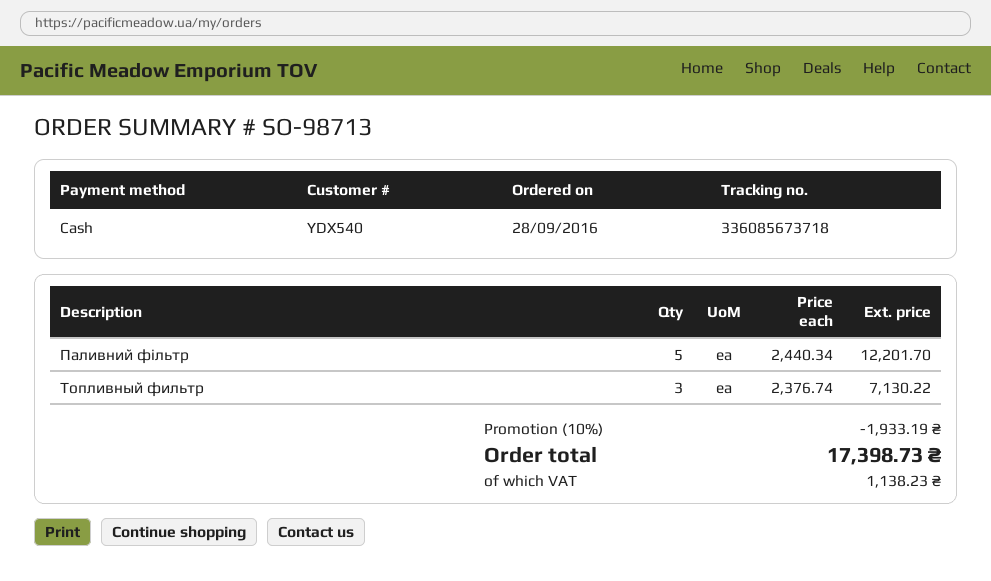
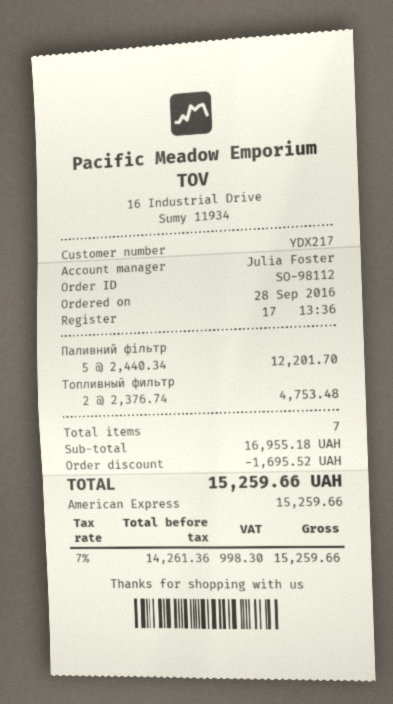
order number: SO-98713 -> SO-98112
customer number: YDX540 -> YDX217
payment method: cash -> American Express
Топливный фильтр: 3 x 2376.74 = 7130.22 -> 2 x 2376.74 = 4753.48
discount: 1933.19 -> 1695.52
tax: 1138.23 -> 998.30
total: 17398.73 -> 15259.66

